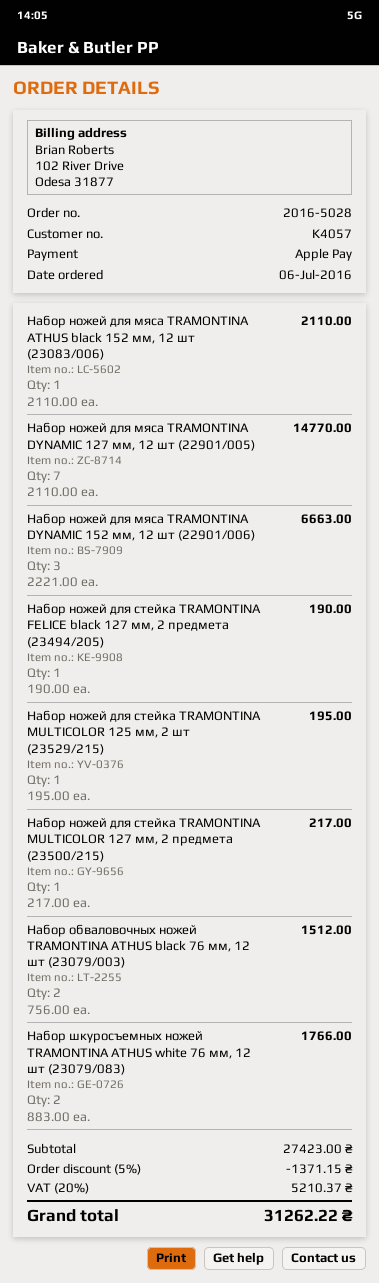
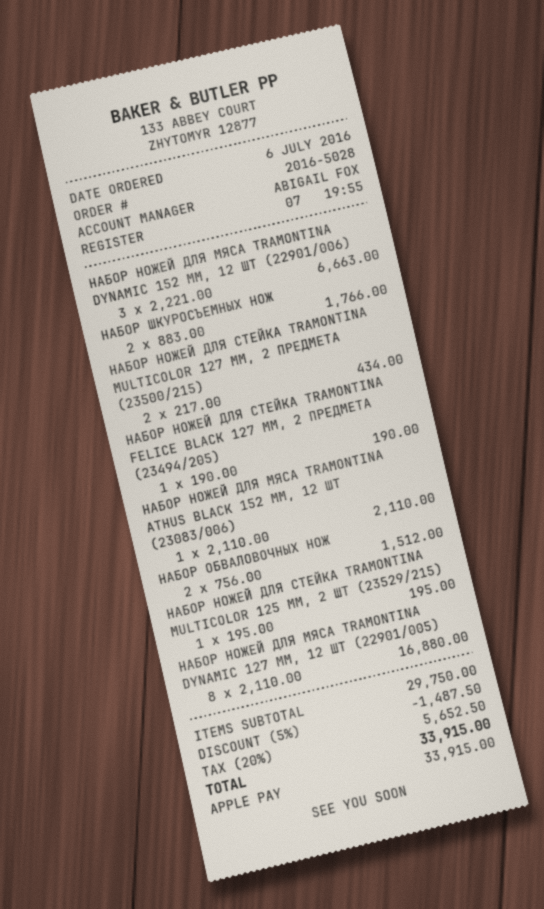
Набор ножей для мяса TRAMONTINA DYNAMIC 127 мм, 12 шт (22901/005): 7 x 2110.00 = 14770.00 -> 8 x 2110.00 = 16880.00
Набор ножей для стейка TRAMONTINA MULTICOLOR 127 мм, 2 предмета (23500/215): 1 x 217.00 = 217.00 -> 2 x 217.00 = 434.00
subtotal: 27423.00 -> 29750.00
discount: 5% = 1371.15 -> 5% = 1487.50
tax: 20% = 5210.37 -> 20% = 5652.50
total: 31262.22 -> 33915.00

